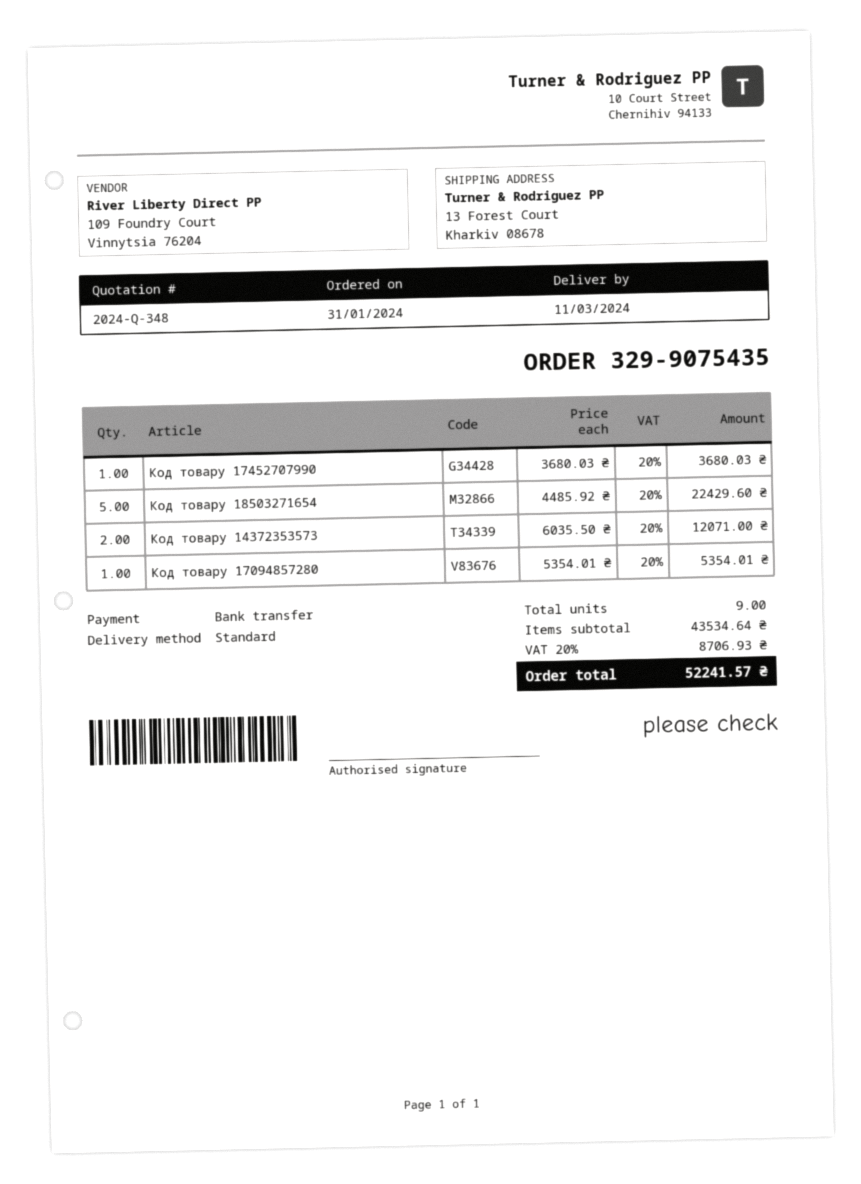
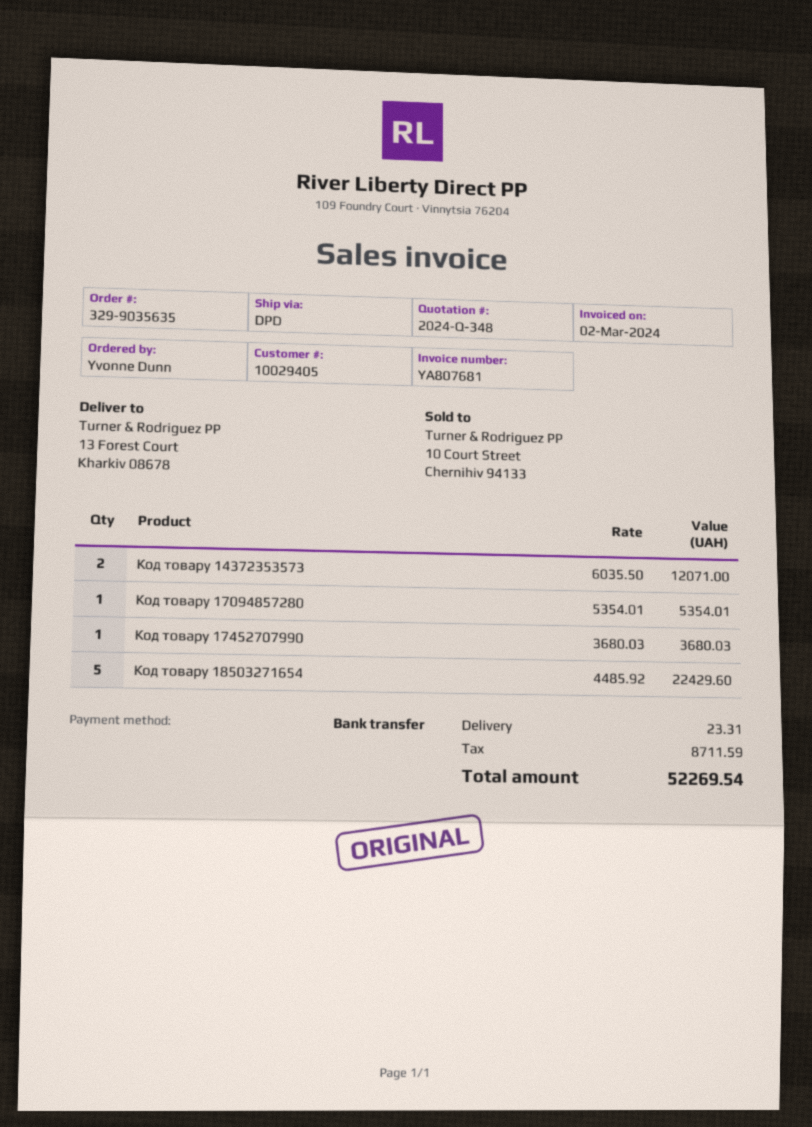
order number: 329-9075435 -> 329-9035635
shipping method: standard -> DPD
shipping: none -> 23.31
tax: 8706.93 -> 8711.59
total: 52241.57 -> 52269.54

